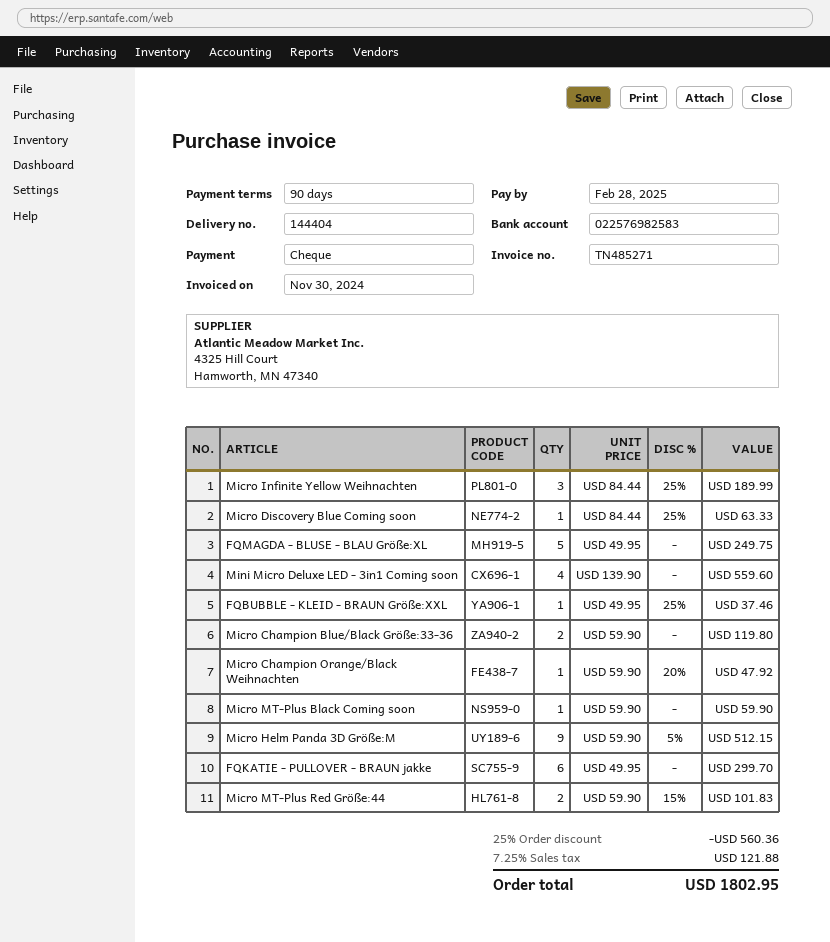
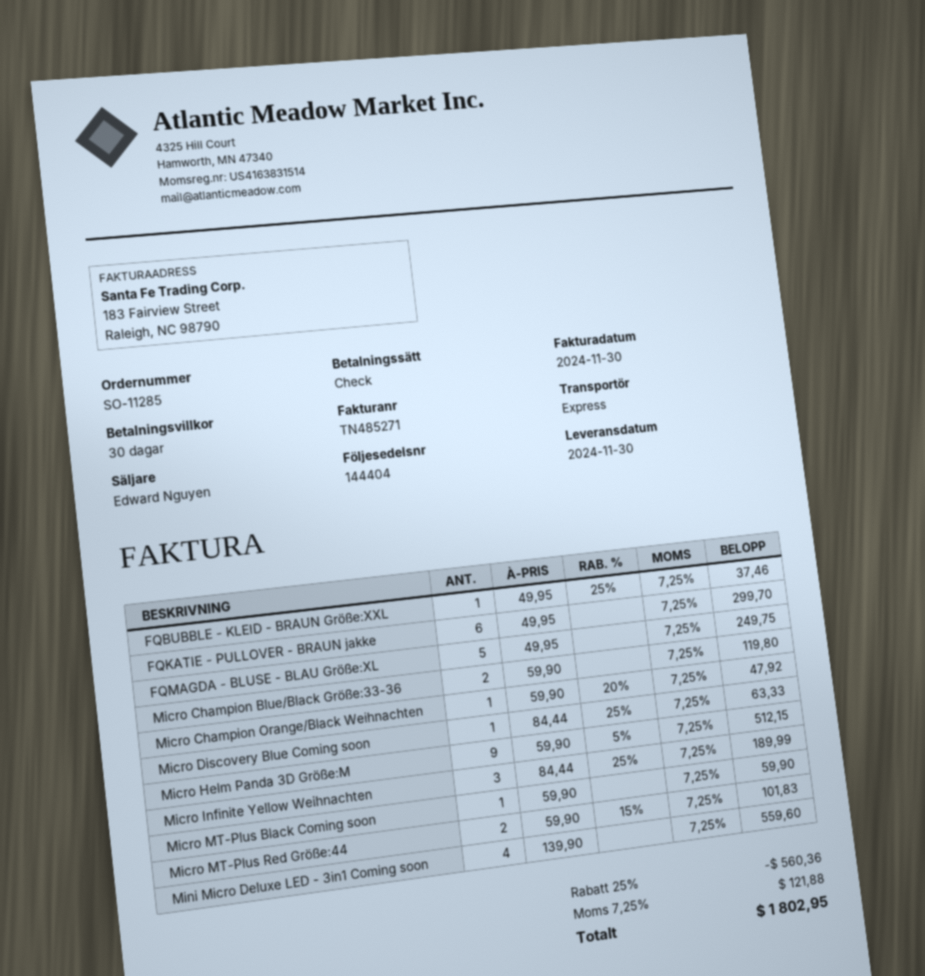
payment terms: 90 days -> 30 days

